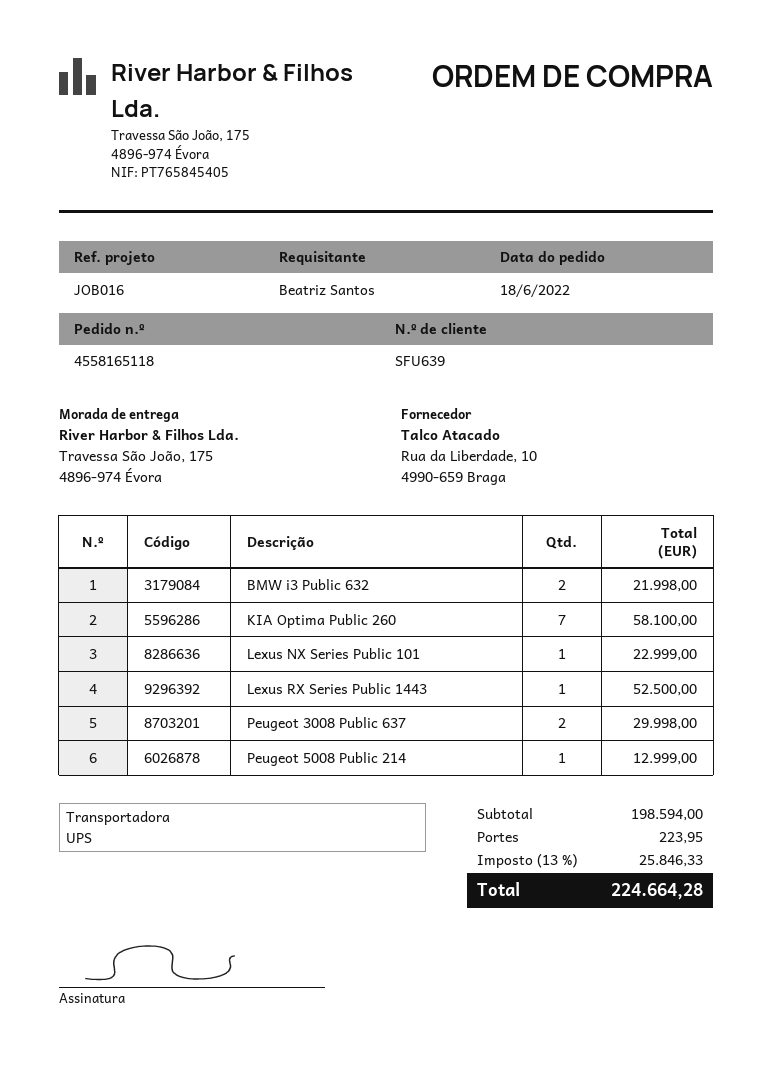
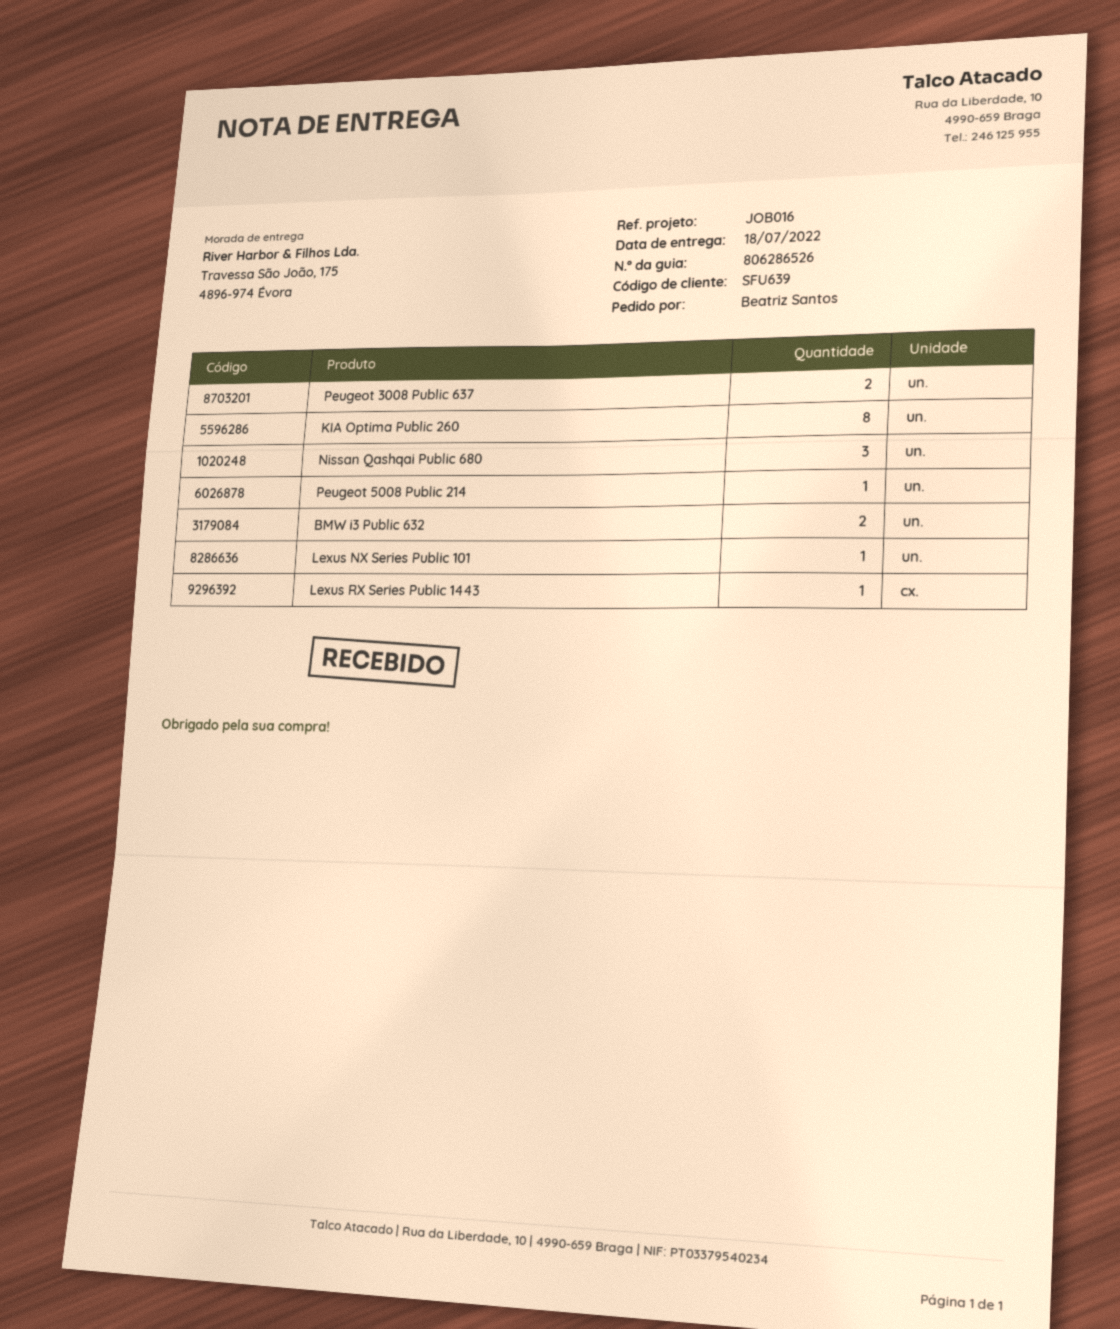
KIA Optima Public 260: 7 -> 8
Nissan Qashqai Public 680: none -> 3

